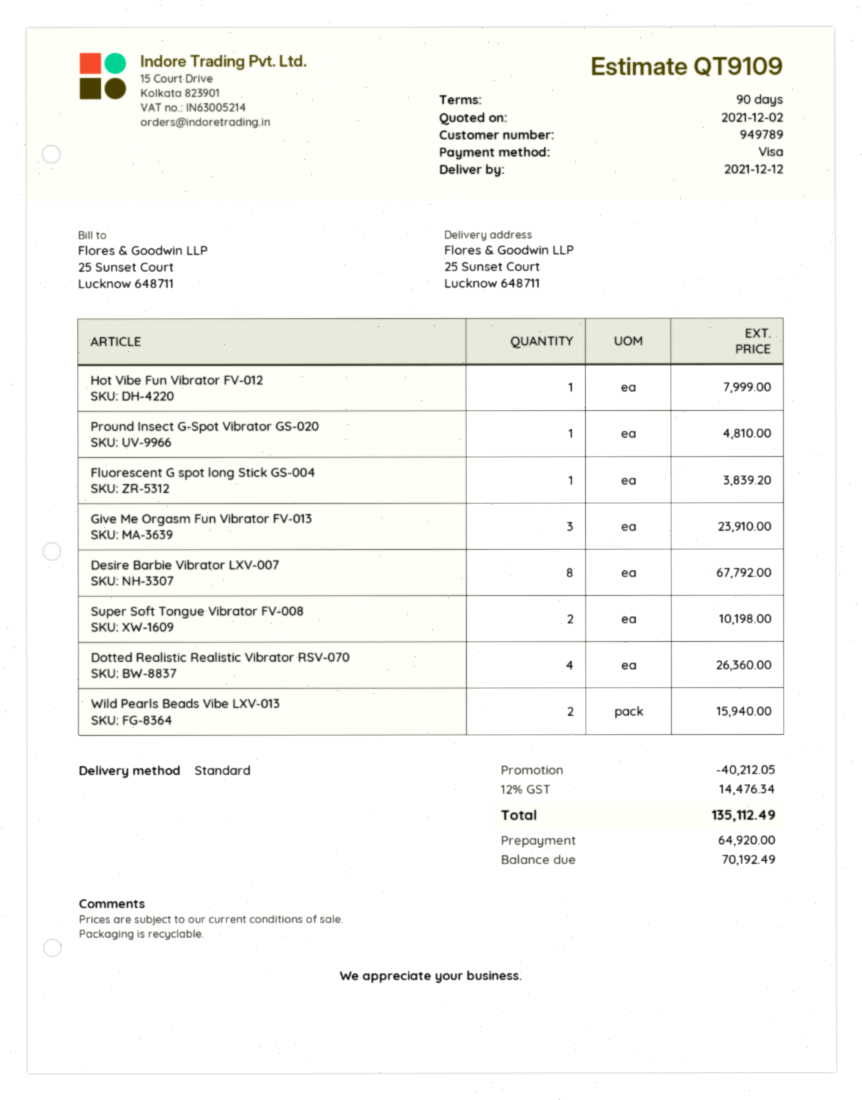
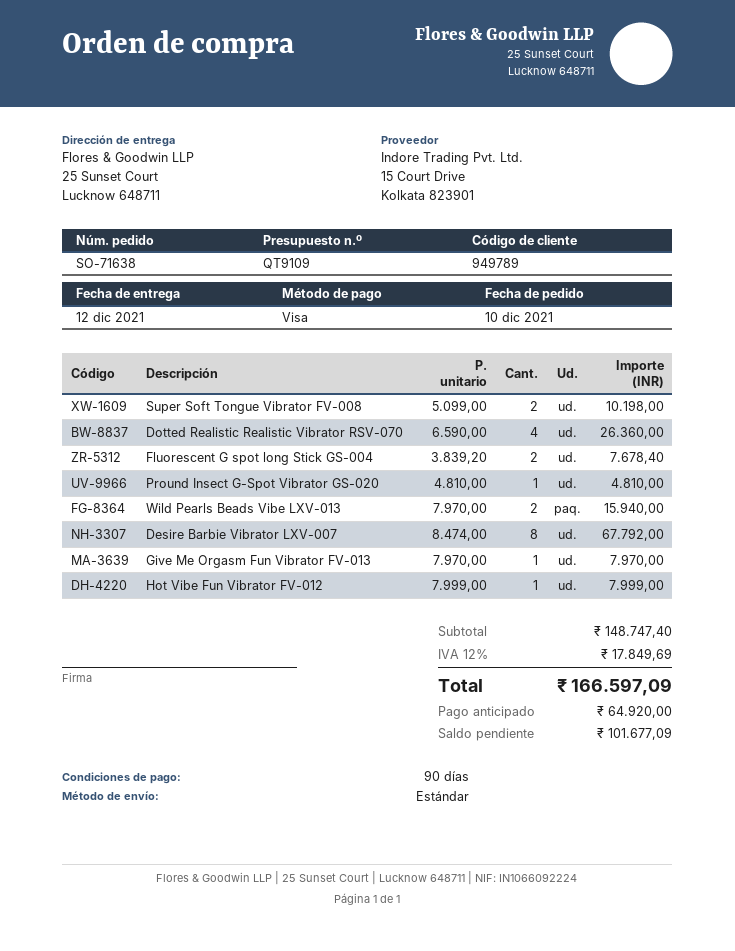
Fluorescent G spot long Stick GS-004: 1 for 3839.20 -> 2 for 7678.40
Give Me Orgasm Fun Vibrator FV-013: 3 for 23910.00 -> 1 for 7970.00
discount: 40212.05 -> none
tax: 12% = 14476.34 -> 12% = 17849.69
total: 135112.49 -> 166597.09
balance: 70192.49 -> 101677.09

